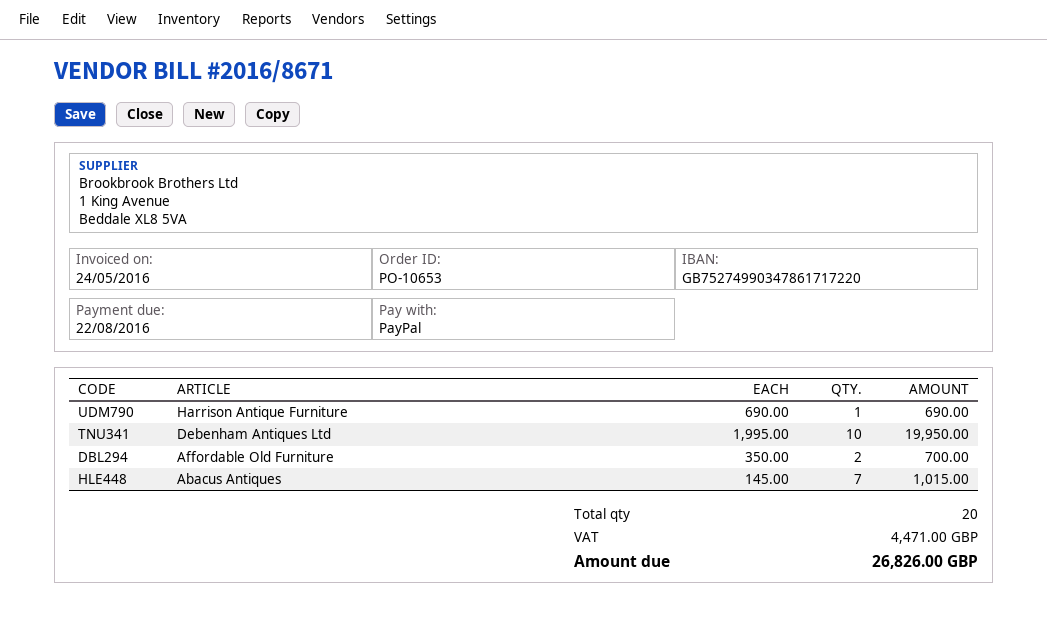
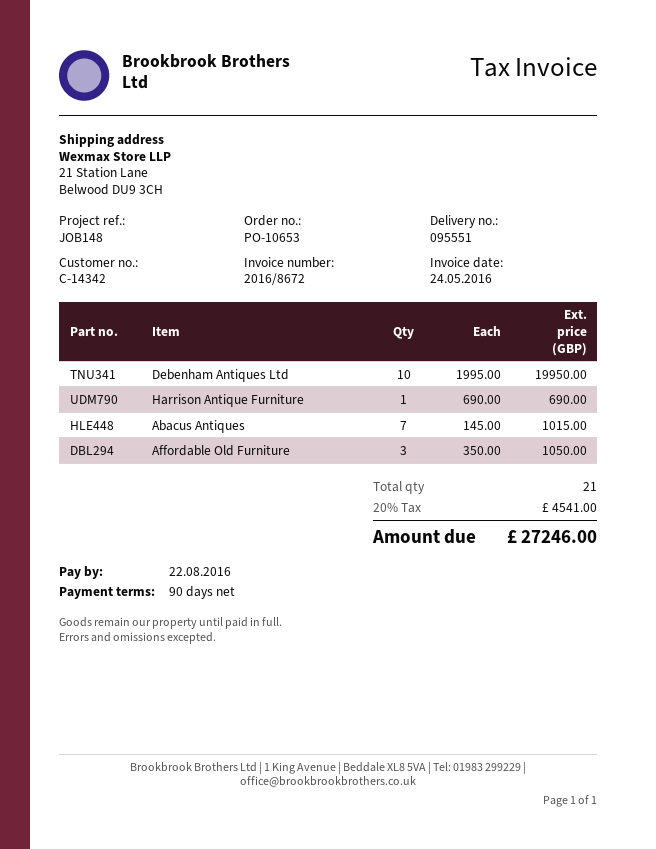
invoice number: 2016/8671 -> 2016/8672
Affordable Old Furniture: 2 x 350.00 = 700.00 -> 3 x 350.00 = 1050.00
total quantity: 20 -> 21
tax: 4471.00 -> 4541.00
total: 26826.00 -> 27246.00

